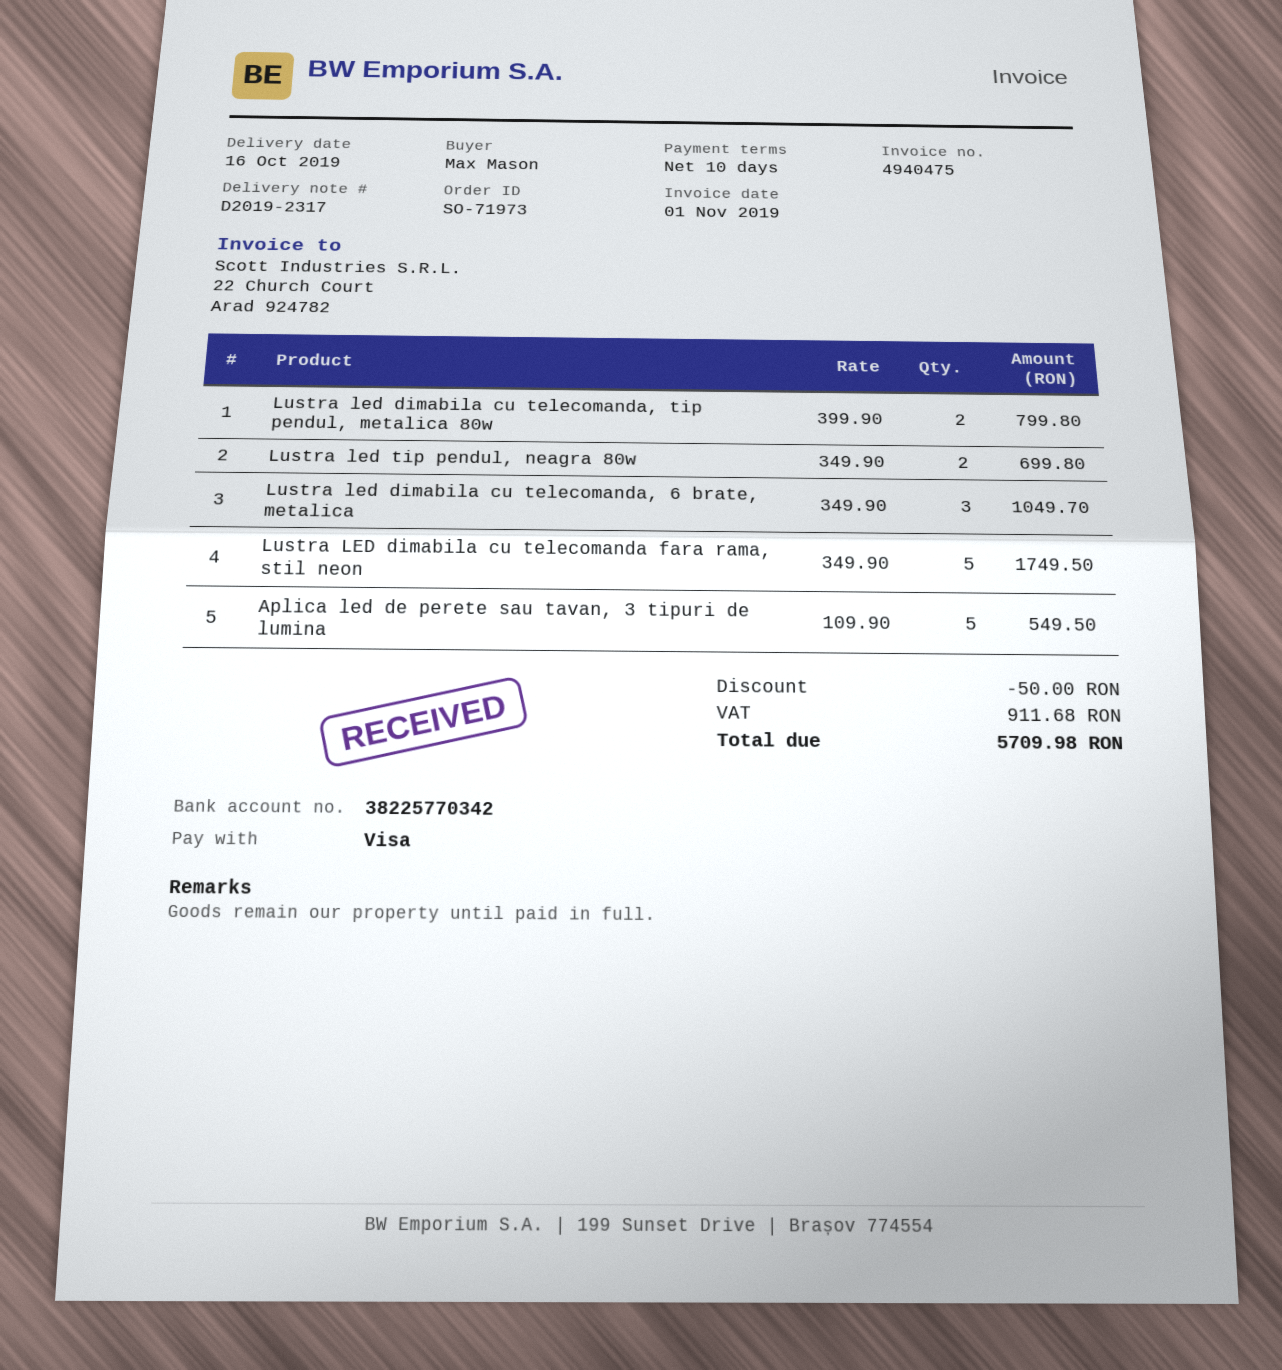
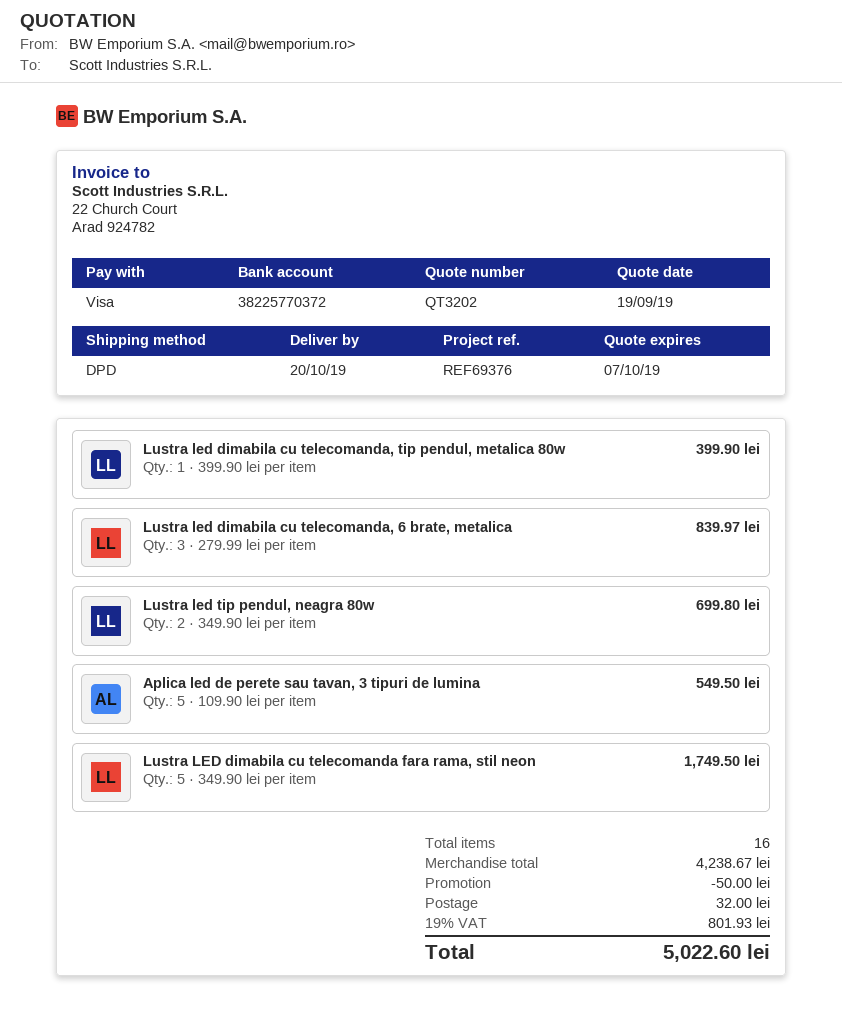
delivery date: 2019-10-16 -> 2019-10-20
bank account: 38225770342 -> 38225770372
Lustra led dimabila cu telecomanda, tip pendul, metalica 80w: 2 x 399.90 = 799.80 -> 1 x 399.90 = 399.90
Lustra led dimabila cu telecomanda, 6 brate, metalica: 3 x 349.90 = 1049.70 -> 3 x 279.99 = 839.97
shipping: none -> 32.00
tax: 911.68 -> 801.93
total: 5709.98 -> 5022.60

